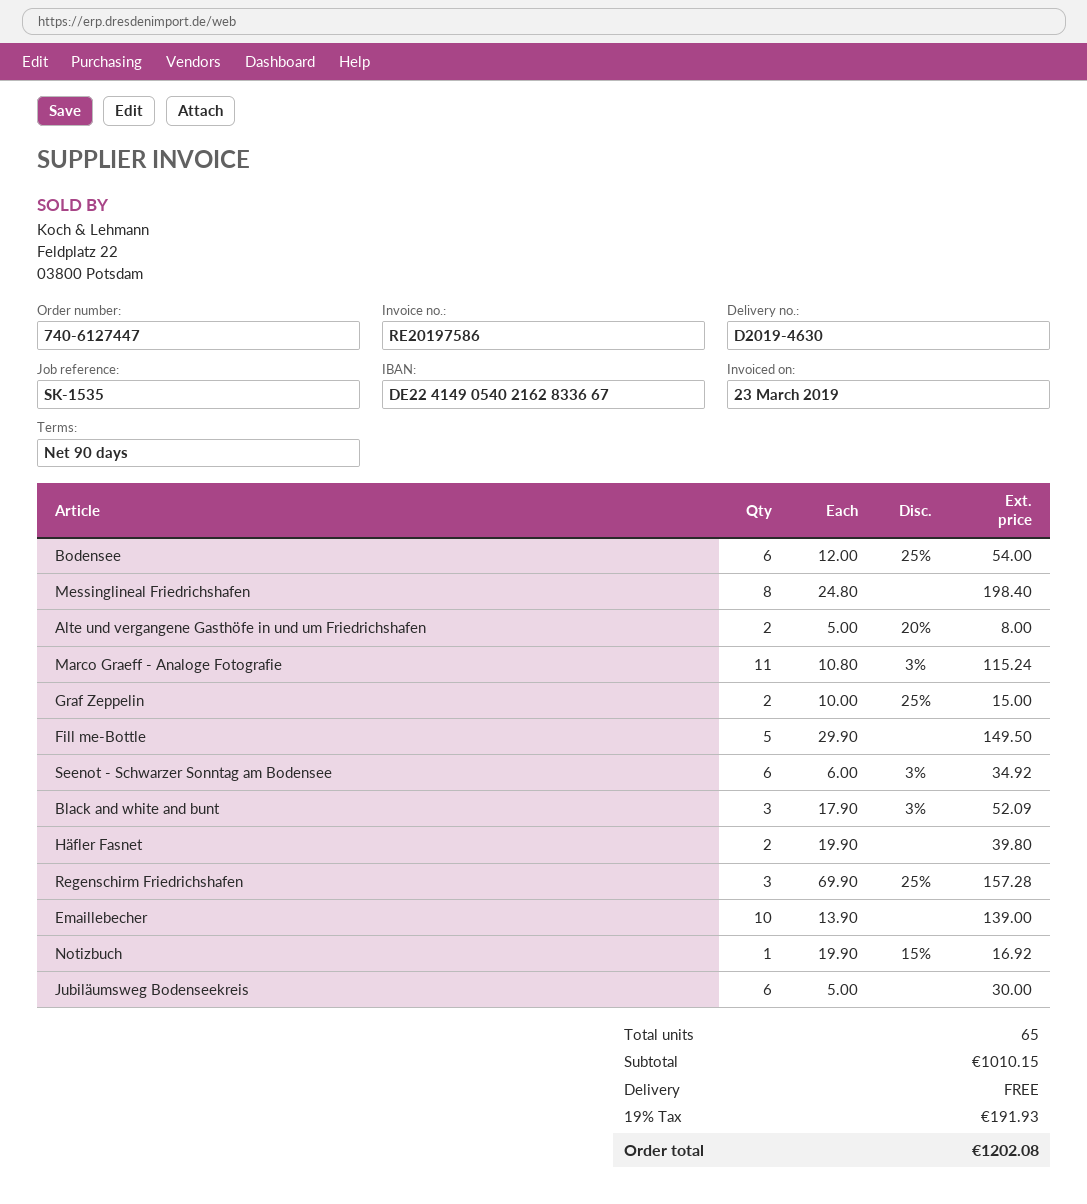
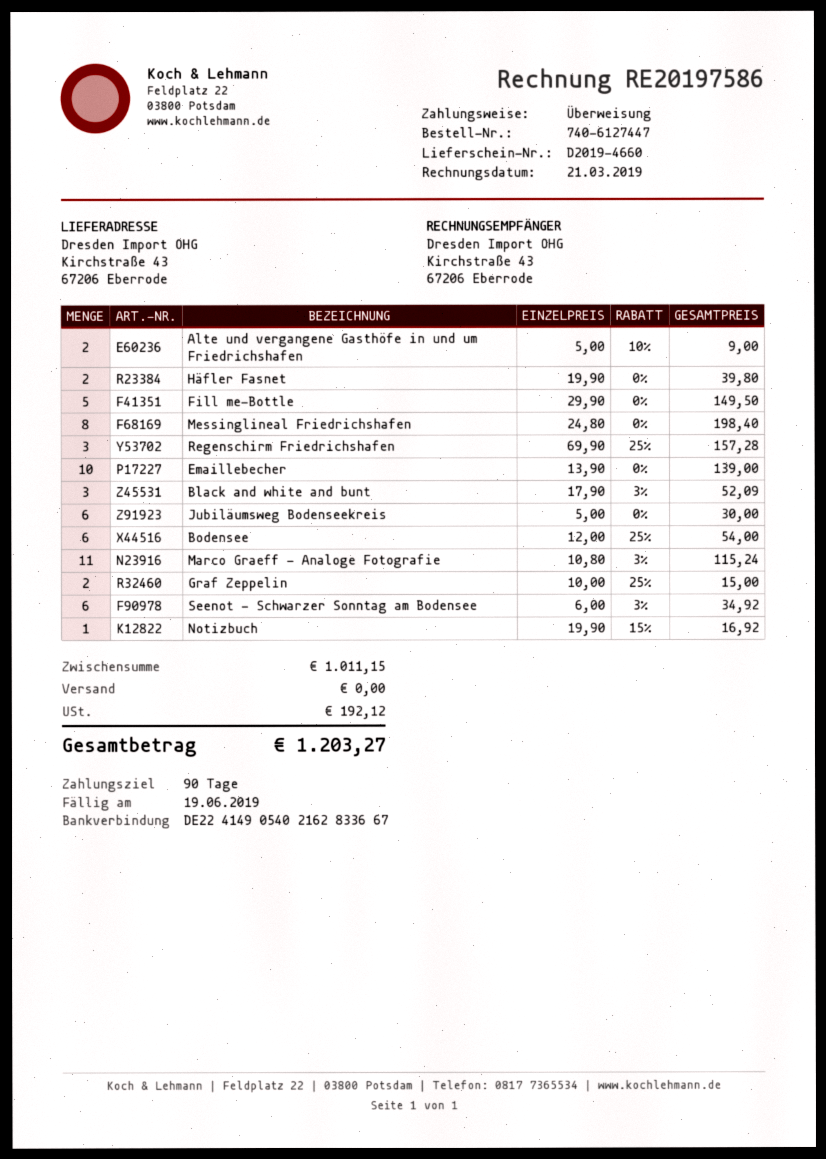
delivery note number: D2019-4630 -> D2019-4660
invoice date: 2019-03-23 -> 2019-03-21
Alte und vergangene Gasthöfe in und um Friedrichshafen: 2 x 5.00 - 20% = 8.00 -> 2 x 5.00 - 10% = 9.00
subtotal: 1010.15 -> 1011.15
tax: 191.93 -> 192.12
total: 1202.08 -> 1203.27

